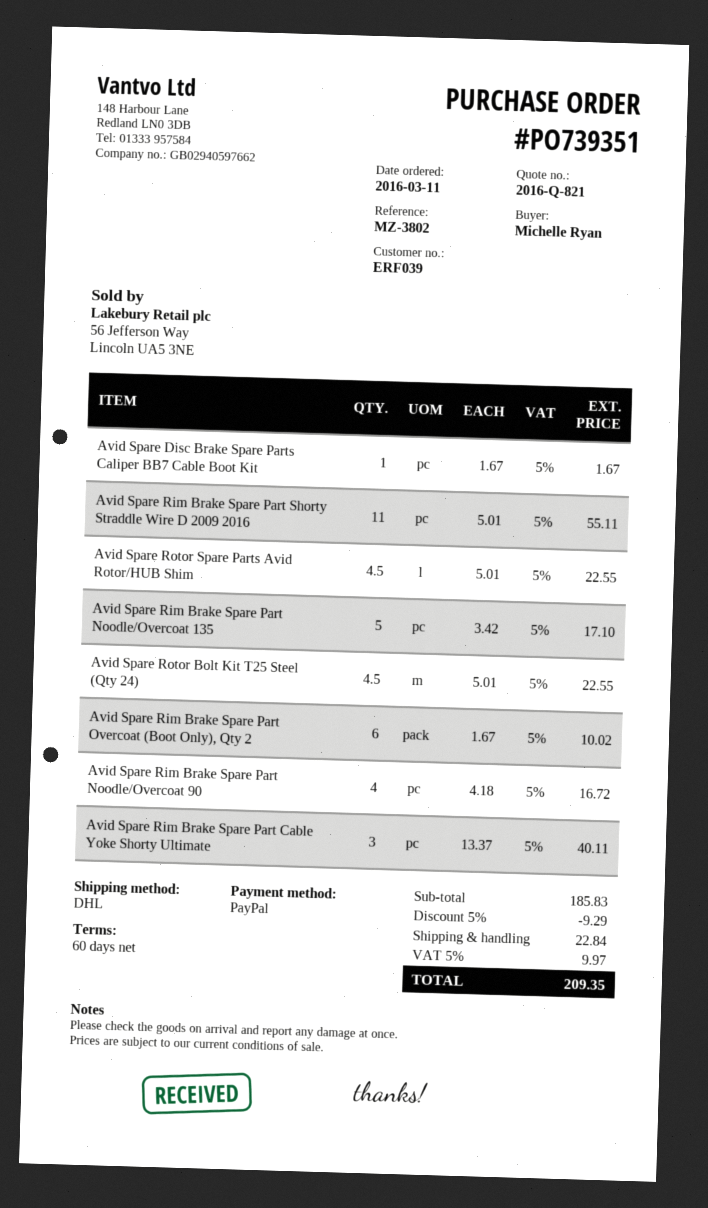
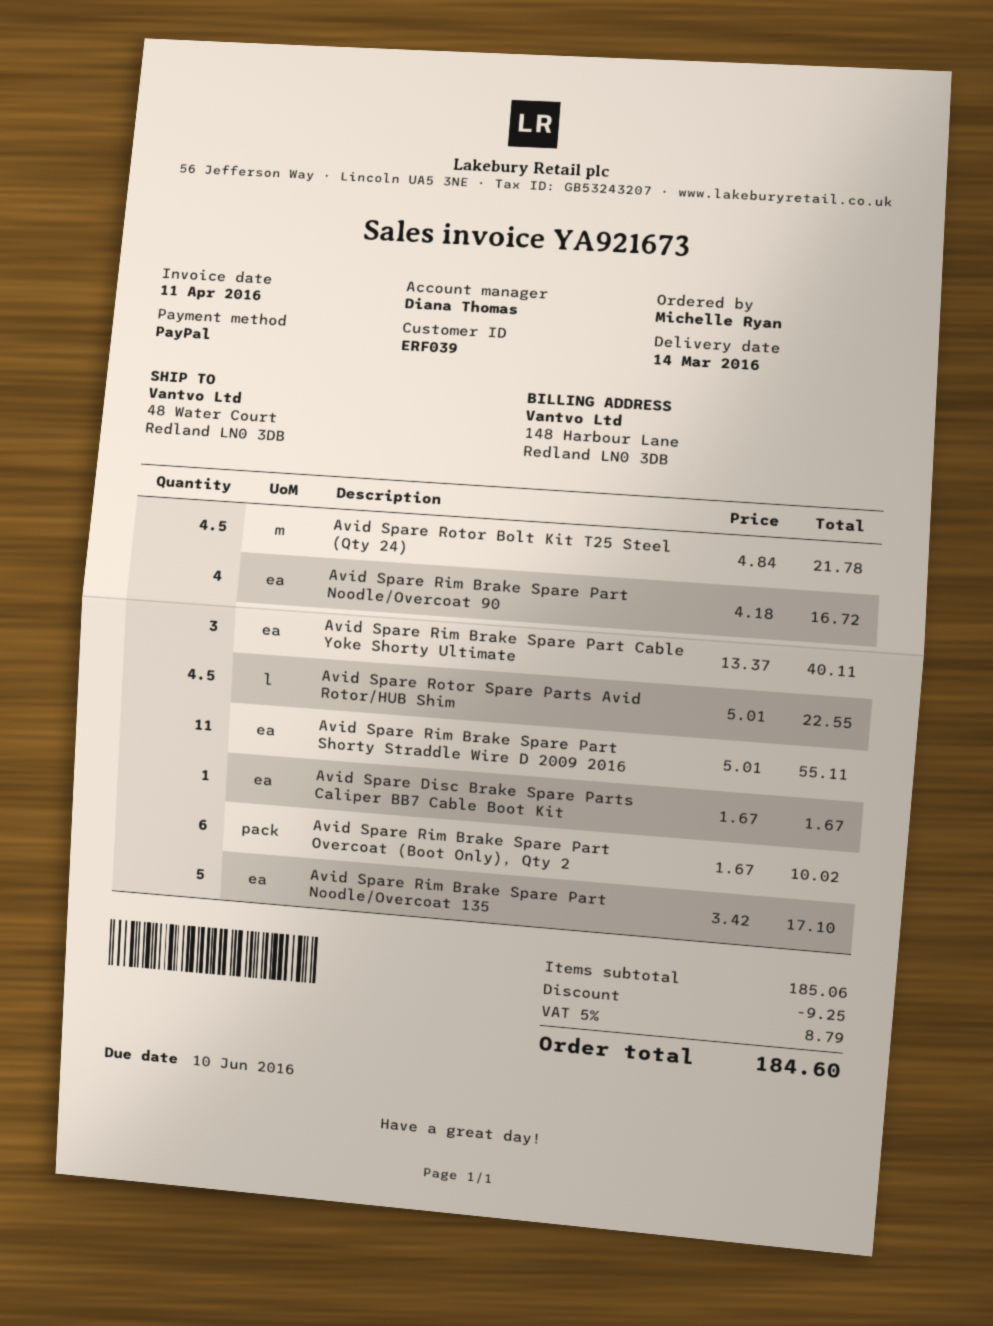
Avid Spare Rotor Bolt Kit T25 Steel (Qty 24): 4.5 x 5.01 = 22.55 -> 4.5 x 4.84 = 21.78
subtotal: 185.83 -> 185.06
discount: 9.29 -> 9.25
shipping: 22.84 -> none
tax: 5% = 9.97 -> 5% = 8.79
total: 209.35 -> 184.60

